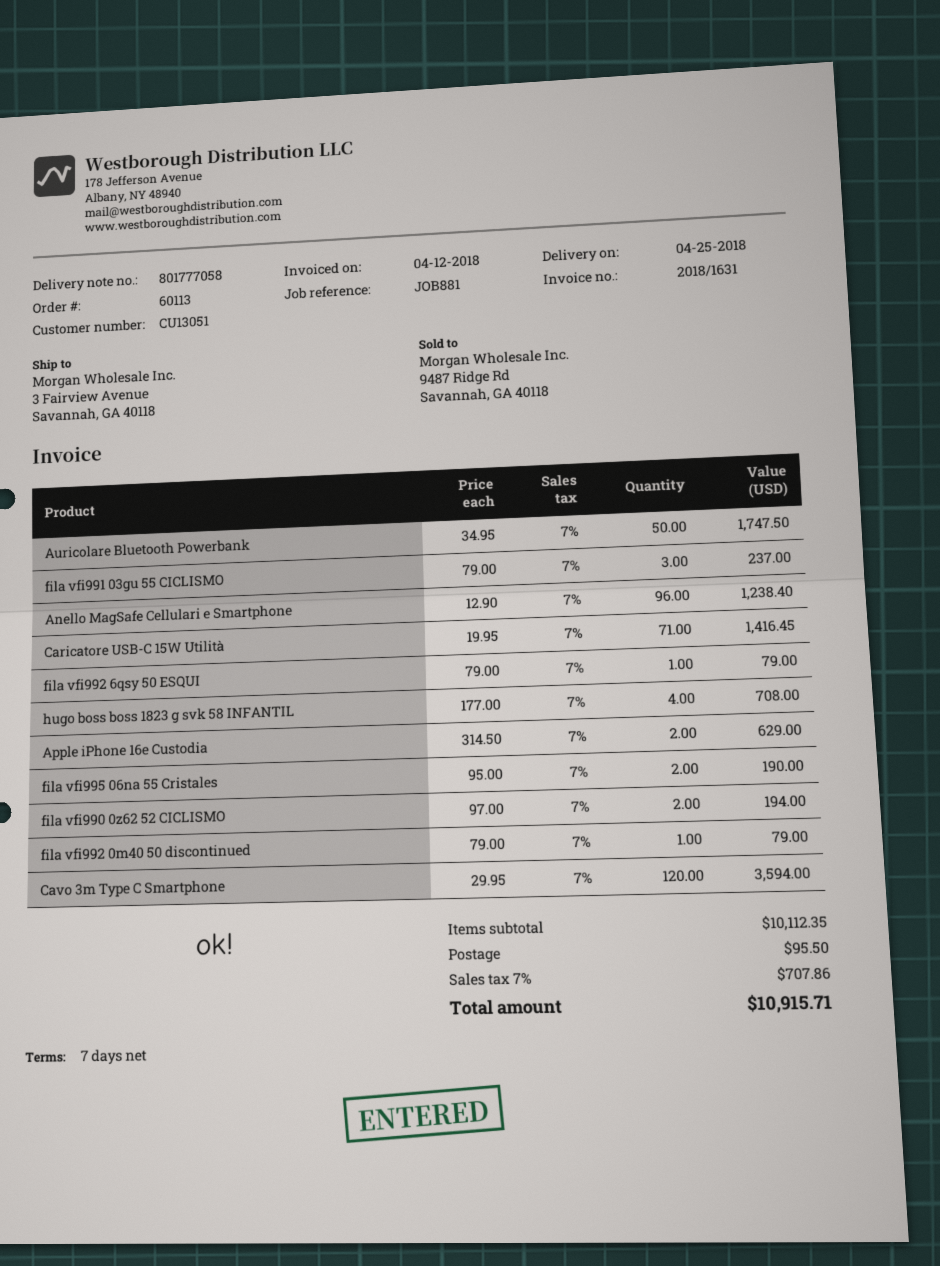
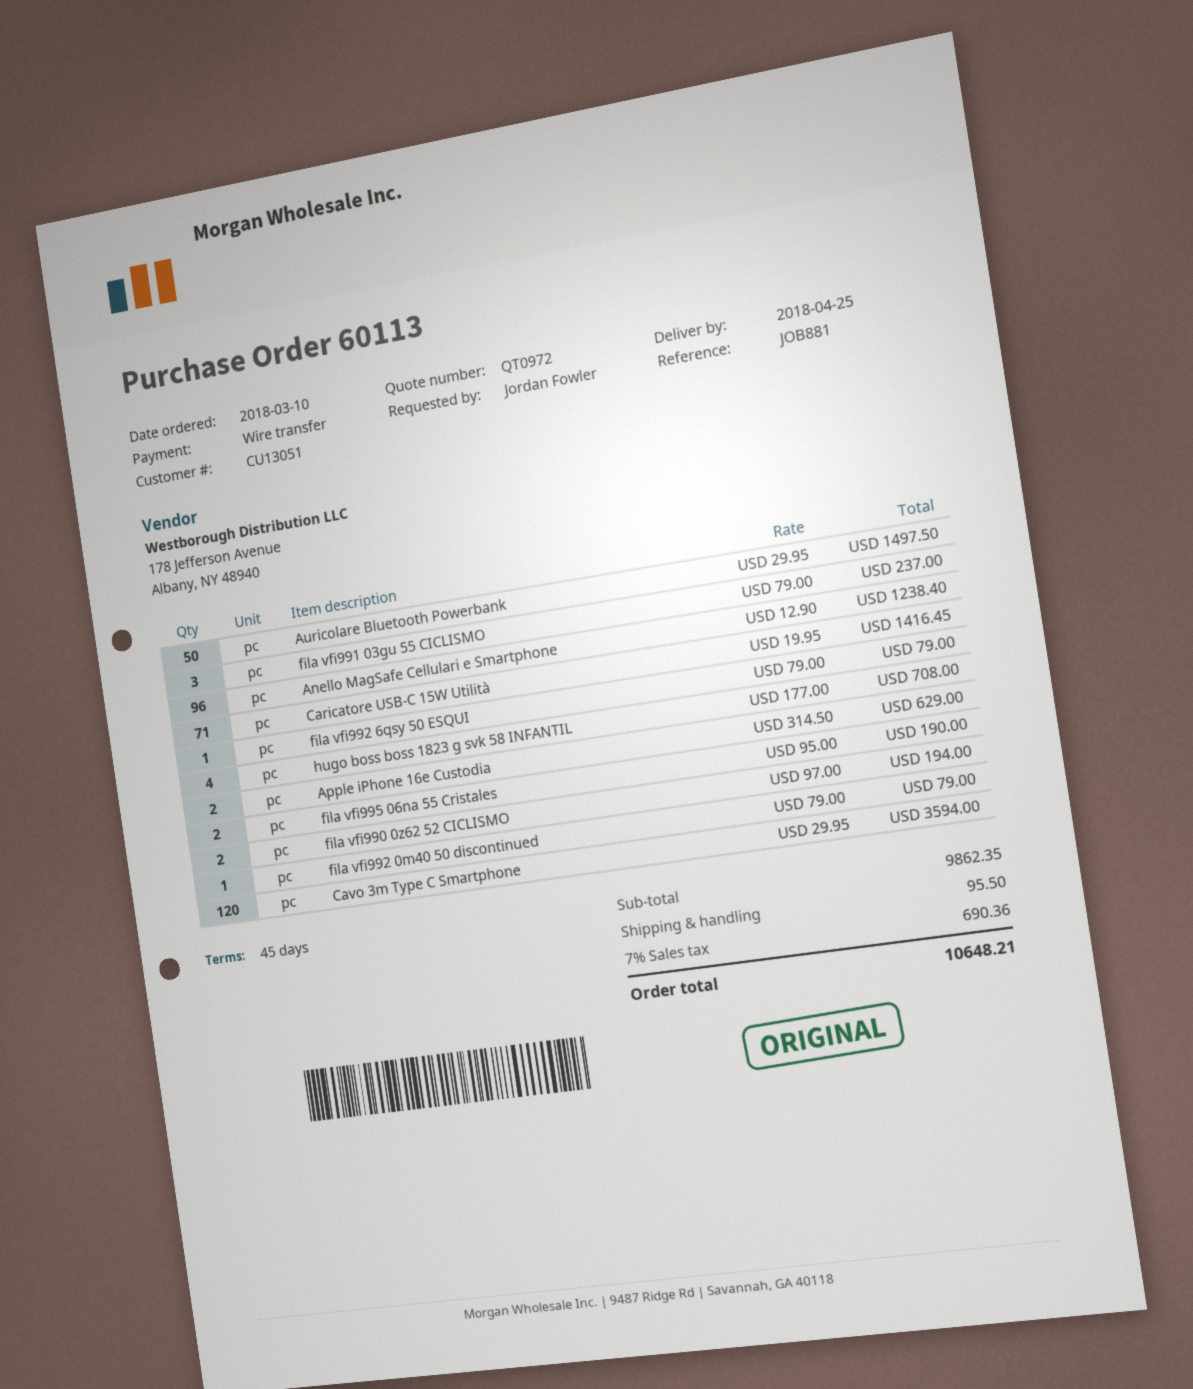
payment terms: 7 days -> 45 days
Auricolare Bluetooth Powerbank: 50 x 34.95 = 1747.50 -> 50 x 29.95 = 1497.50
subtotal: 10112.35 -> 9862.35
tax: 7% = 707.86 -> 7% = 690.36
total: 10915.71 -> 10648.21

